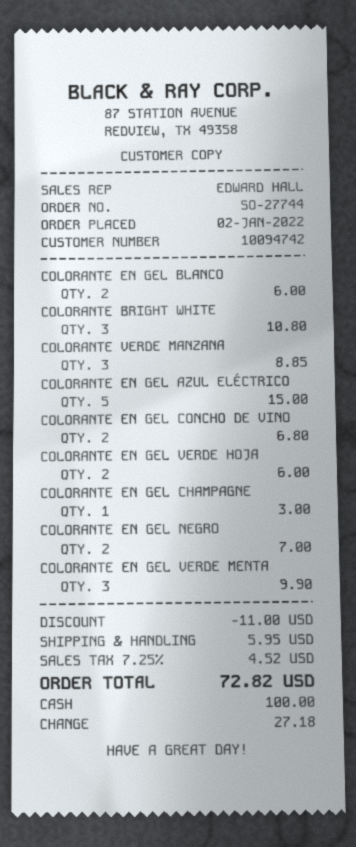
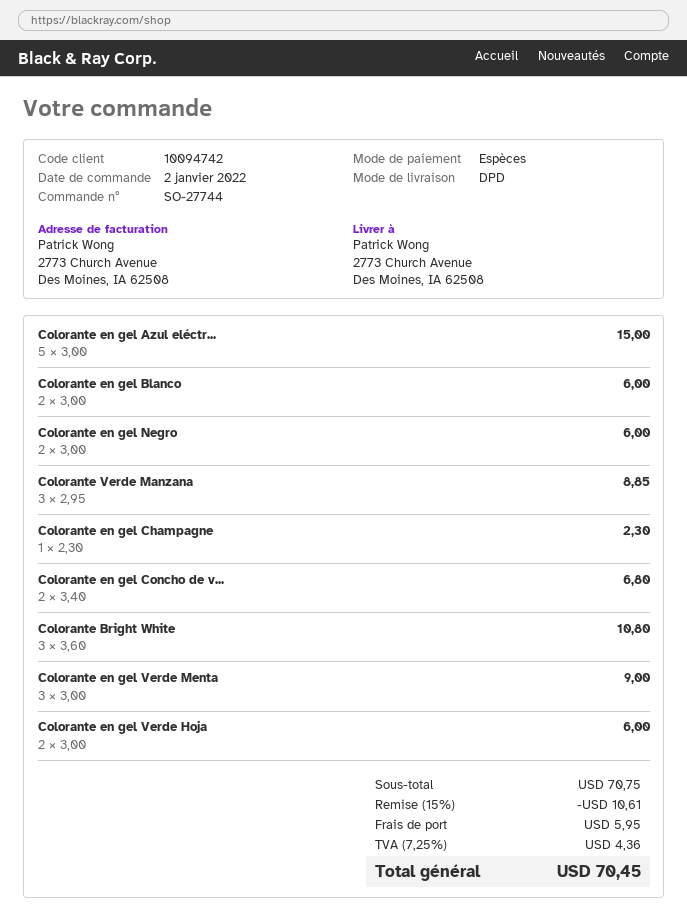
COLORANTE EN GEL CHAMPAGNE: 1 for 3.00 -> 1 for 2.30
COLORANTE EN GEL NEGRO: 2 for 7.00 -> 2 for 6.00
COLORANTE EN GEL VERDE MENTA: 3 for 9.90 -> 3 for 9.00
discount: 11.00 -> 10.61
tax: 7.25% = 4.52 -> 7.25% = 4.36
total: 72.82 -> 70.45

